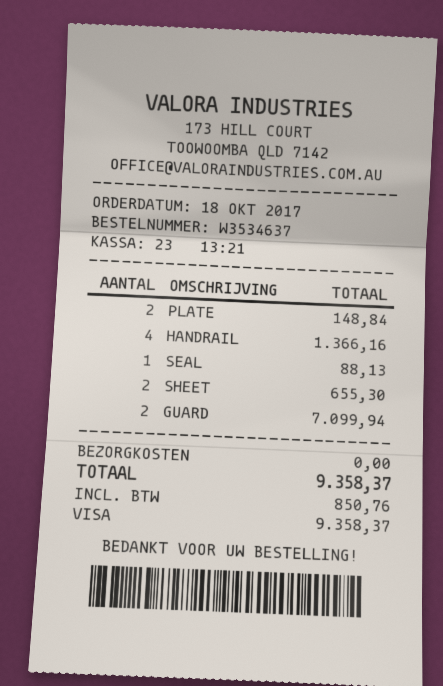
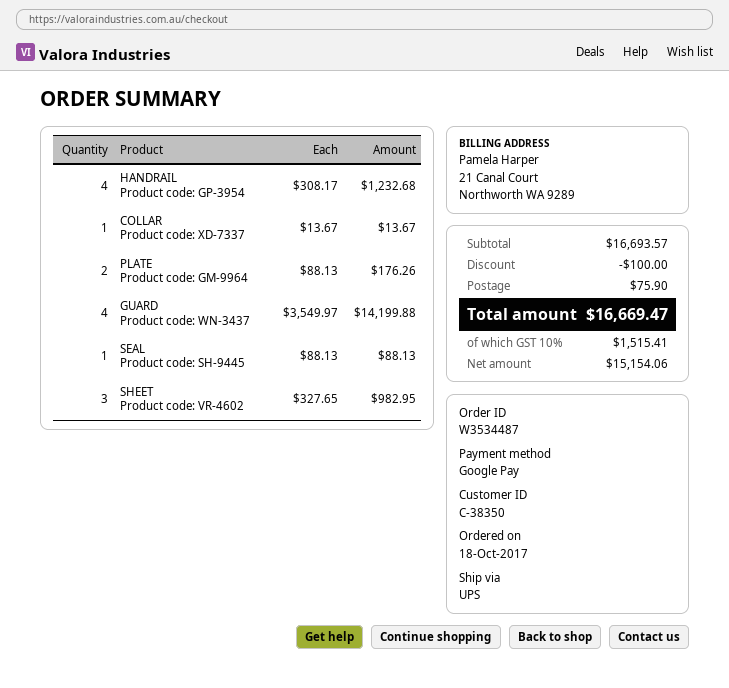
order number: W3534637 -> W3534487
payment method: Visa -> Google Pay
PLATE: 2 for 148.84 -> 2 for 176.26
HANDRAIL: 4 for 1366.16 -> 4 for 1232.68
SHEET: 2 for 655.30 -> 3 for 982.95
GUARD: 2 for 7099.94 -> 4 for 14199.88
COLLAR: none -> 1 for 13.67
discount: none -> 100.00
shipping: 0.00 -> 75.90
tax: 850.76 -> 1515.41
total: 9358.37 -> 16669.47

